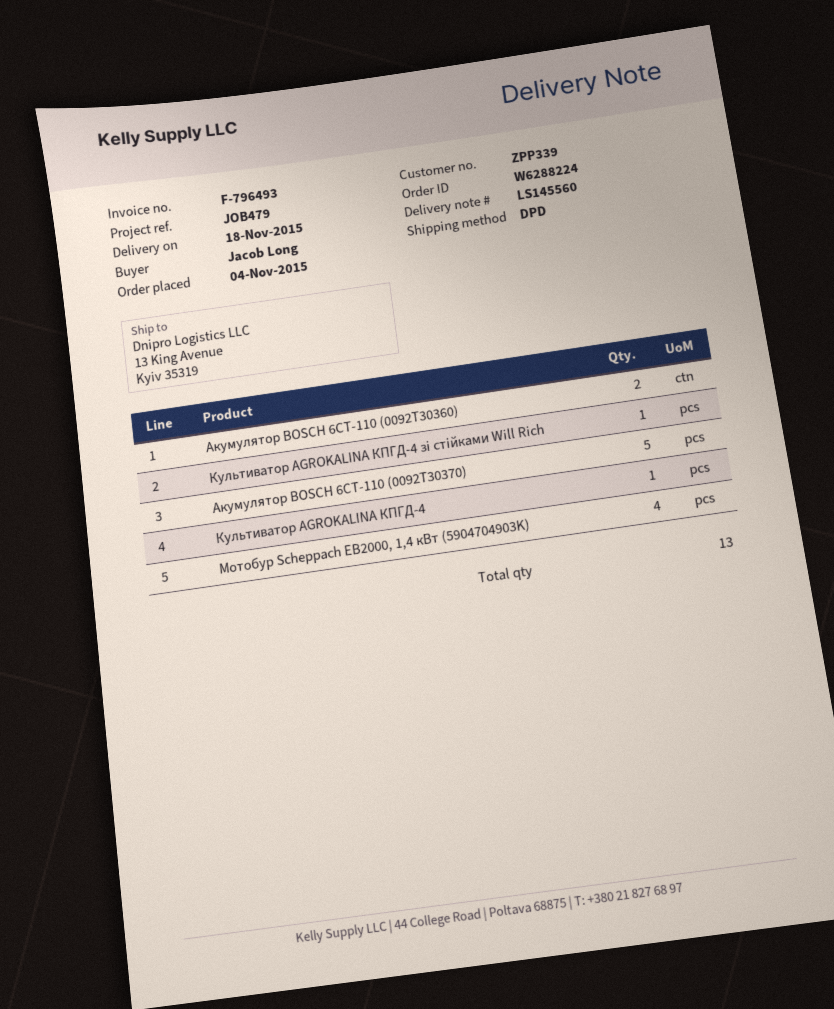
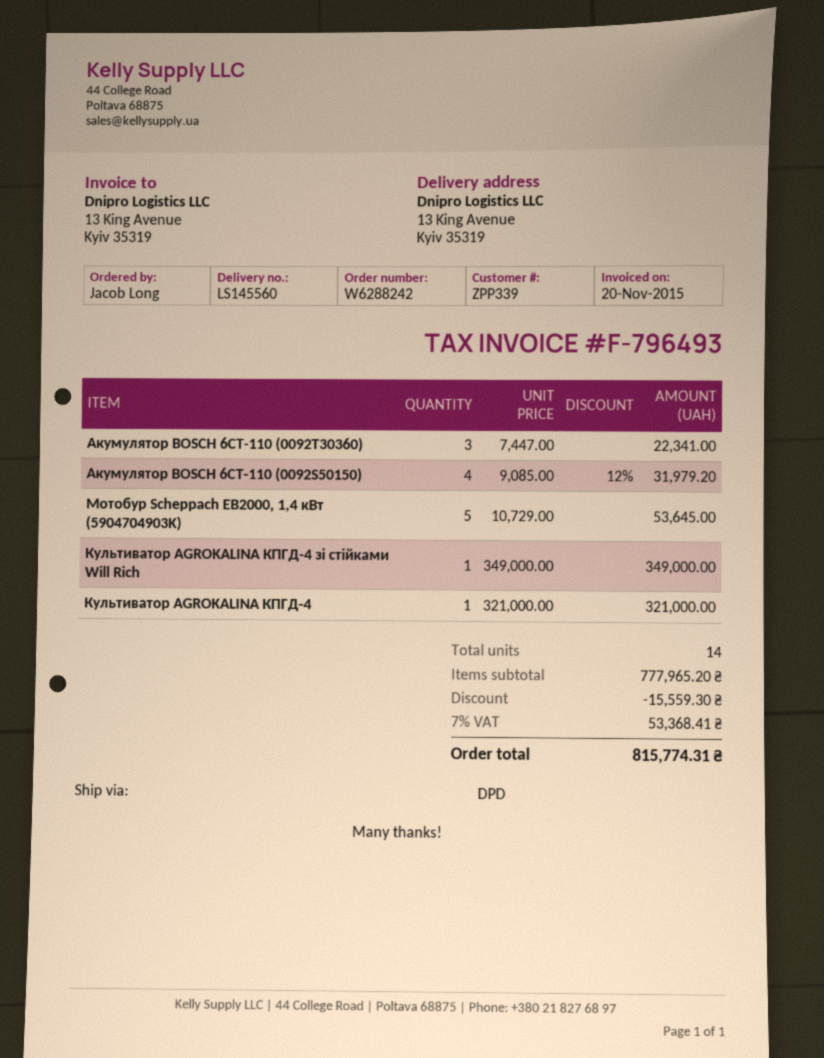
order number: W6288224 -> W6288242
Акумулятор BOSCH 6СТ-110 (0092T30360): 2 -> 3
Акумулятор BOSCH 6СТ-110 (0092T30370): 5 -> none
Мотобур Scheppach EB2000, 1,4 кВт (5904704903K): 4 -> 5
Акумулятор BOSCH 6СТ-110 (0092S50150): none -> 4
total quantity: 13 -> 14

